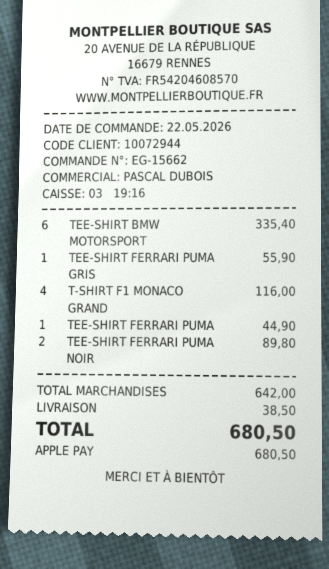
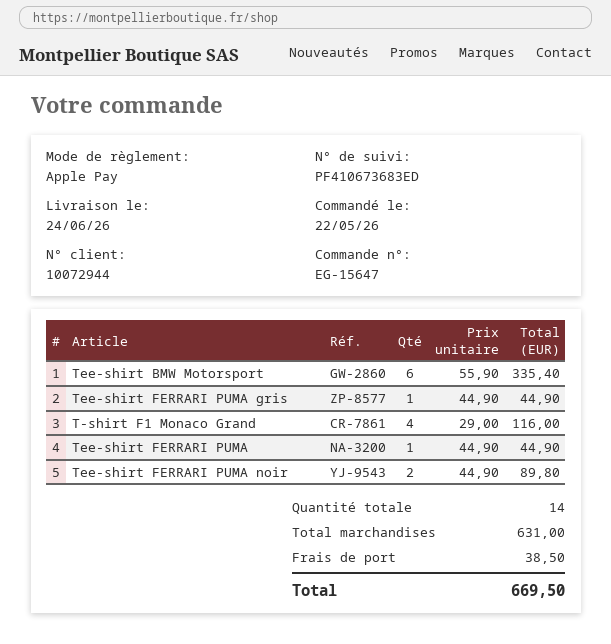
order number: EG-15662 -> EG-15647
TEE-SHIRT FERRARI PUMA GRIS: 1 for 55.90 -> 1 for 44.90
subtotal: 642.00 -> 631.00
total: 680.50 -> 669.50

